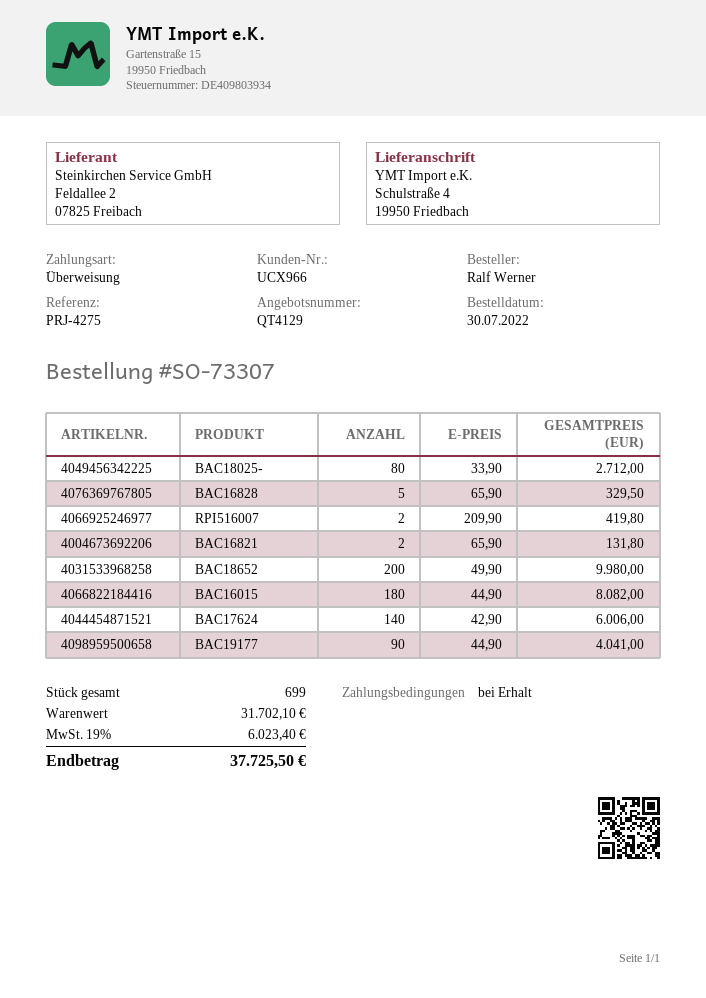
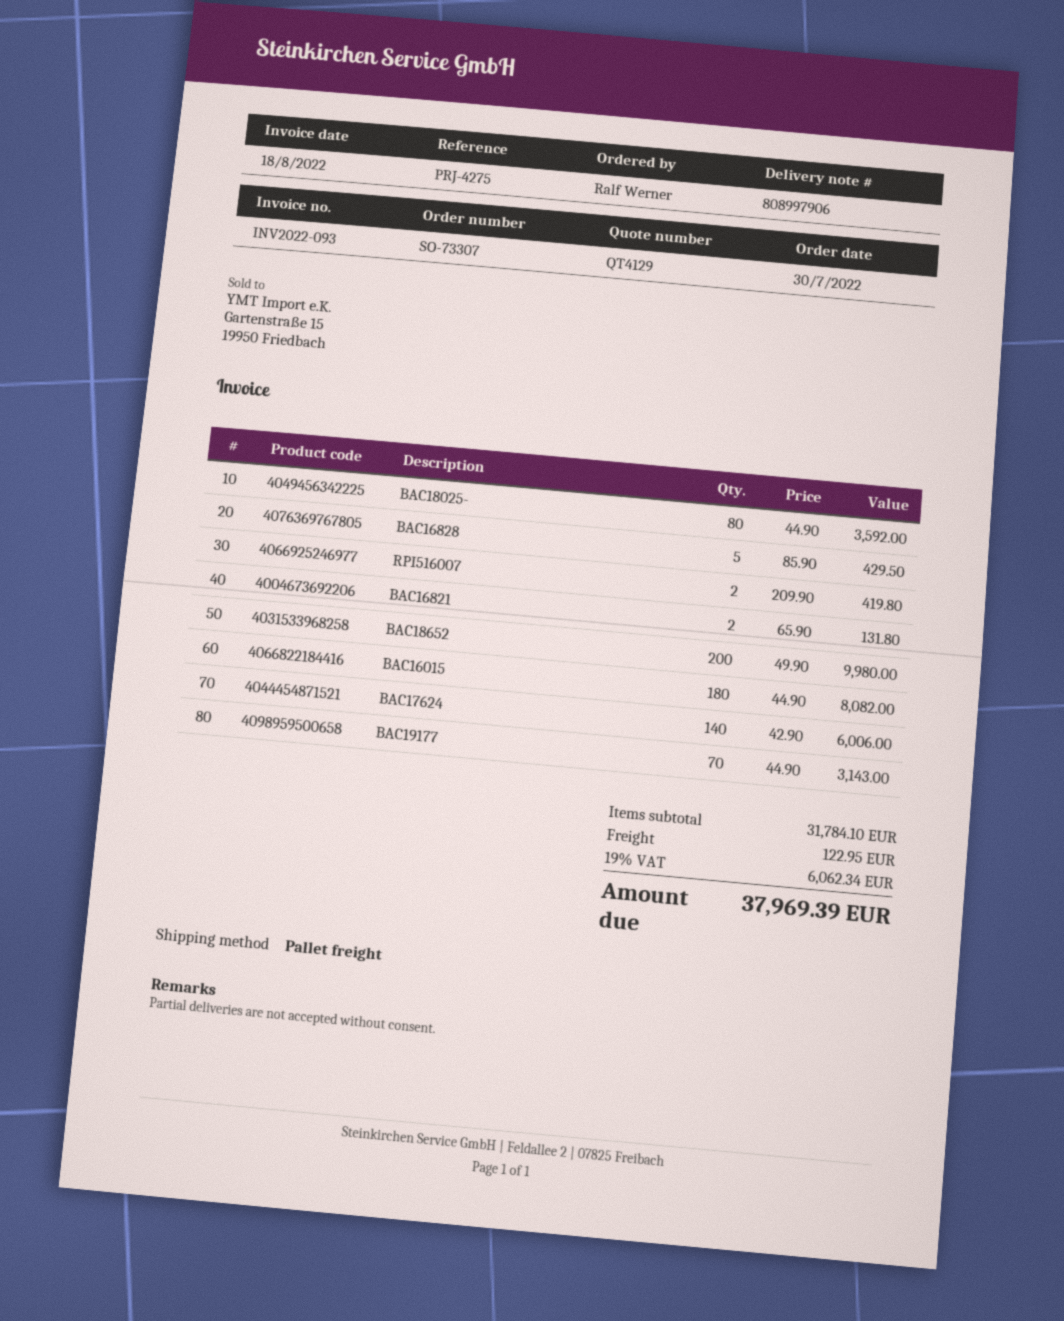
BAC18025-: 80 x 33.90 = 2712.00 -> 80 x 44.90 = 3592.00
BAC16828: 5 x 65.90 = 329.50 -> 5 x 85.90 = 429.50
BAC19177: 90 x 44.90 = 4041.00 -> 70 x 44.90 = 3143.00
subtotal: 31702.10 -> 31784.10
shipping: none -> 122.95
tax: 19% = 6023.40 -> 19% = 6062.34
total: 37725.50 -> 37969.39

